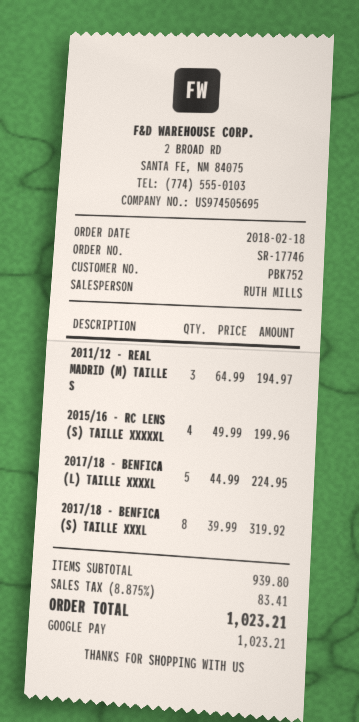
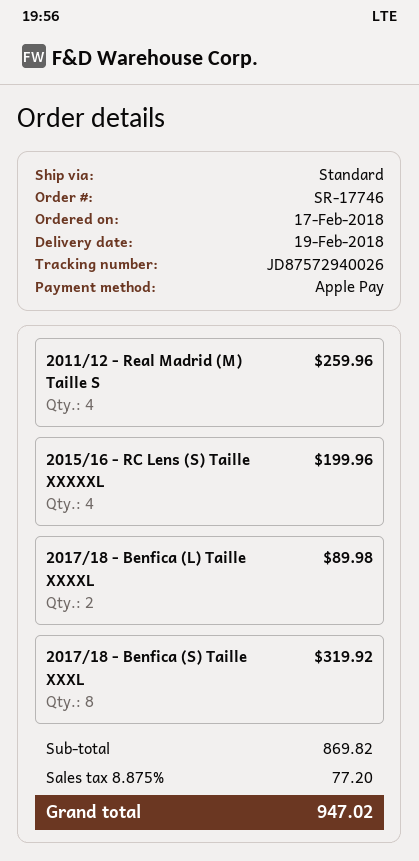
order date: 2018-02-18 -> 2018-02-17
payment method: Google Pay -> Apple Pay
2011/12 - REAL MADRID (M) TAILLE S: 3 for 194.97 -> 4 for 259.96
2017/18 - BENFICA (L) TAILLE XXXXL: 5 for 224.95 -> 2 for 89.98
subtotal: 939.80 -> 869.82
tax: 8.875% = 83.41 -> 8.875% = 77.20
total: 1023.21 -> 947.02

